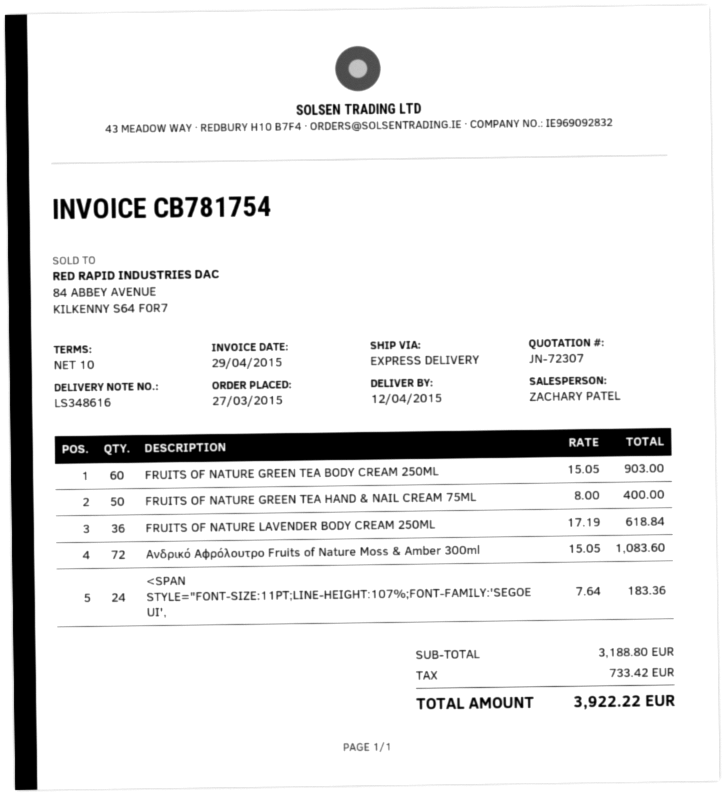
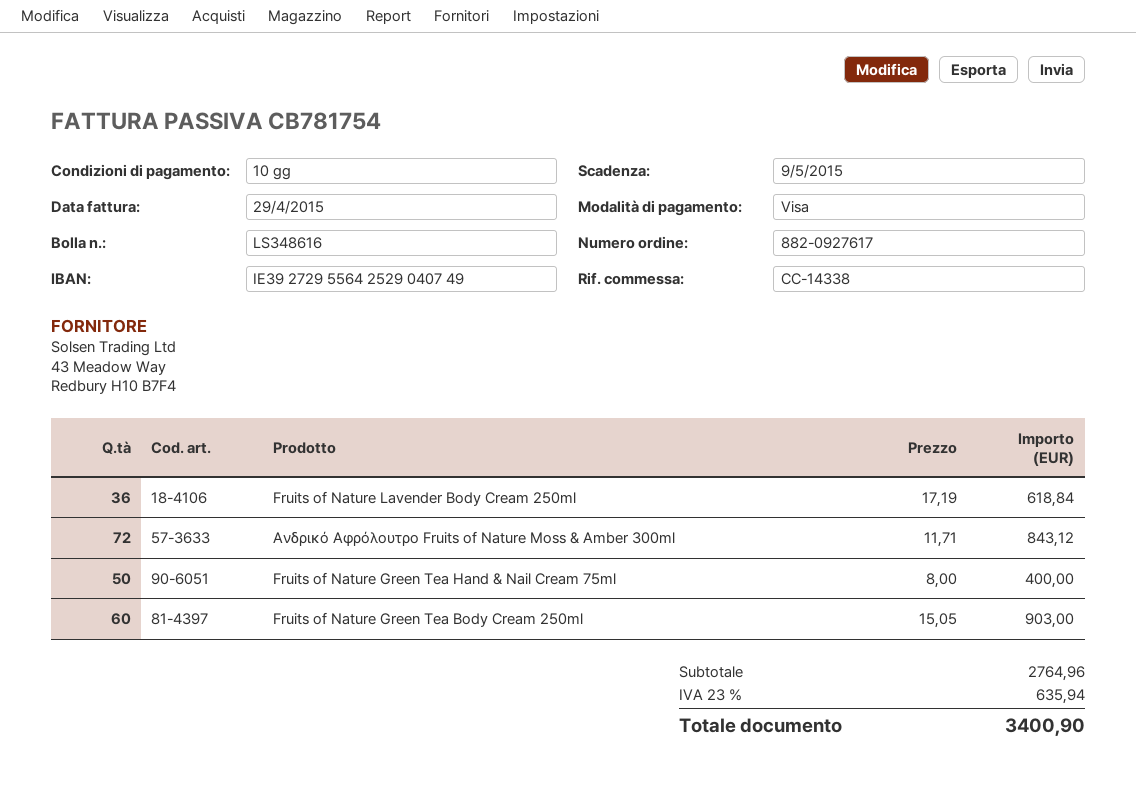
Ανδρικό Αφρόλουτρο Fruits of Nature Moss & Amber 300ml: 72 x 15.05 = 1083.60 -> 72 x 11.71 = 843.12
<SPAN STYLE="FONT-SIZE:11PT;LINE-HEIGHT:107%;FONT-FAMILY:'SEGOE UI',: 24 x 7.64 = 183.36 -> none
subtotal: 3188.80 -> 2764.96
tax: 733.42 -> 635.94
total: 3922.22 -> 3400.90

